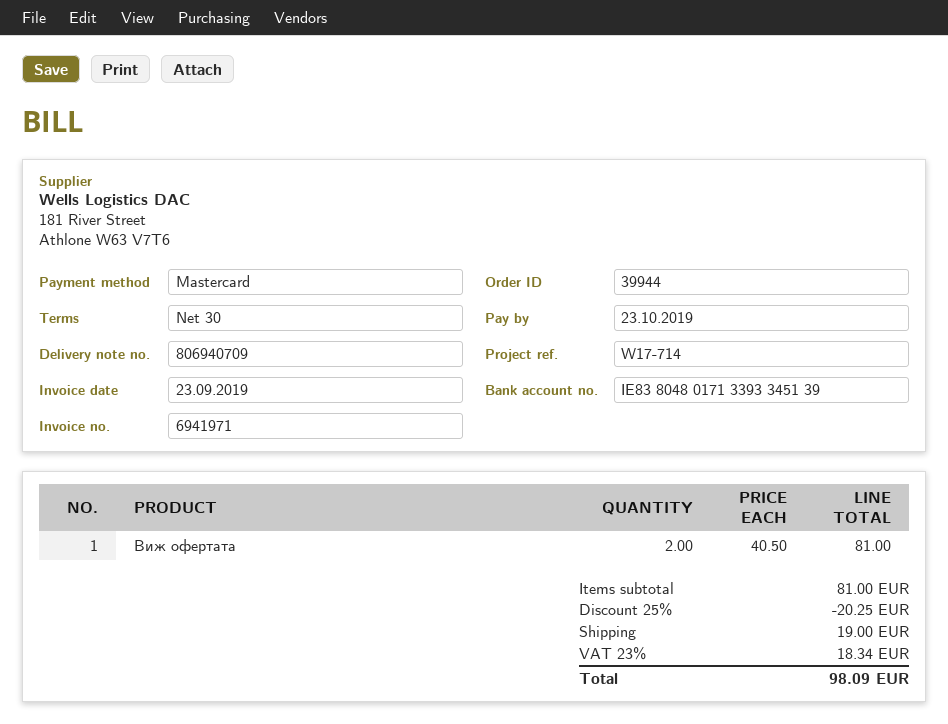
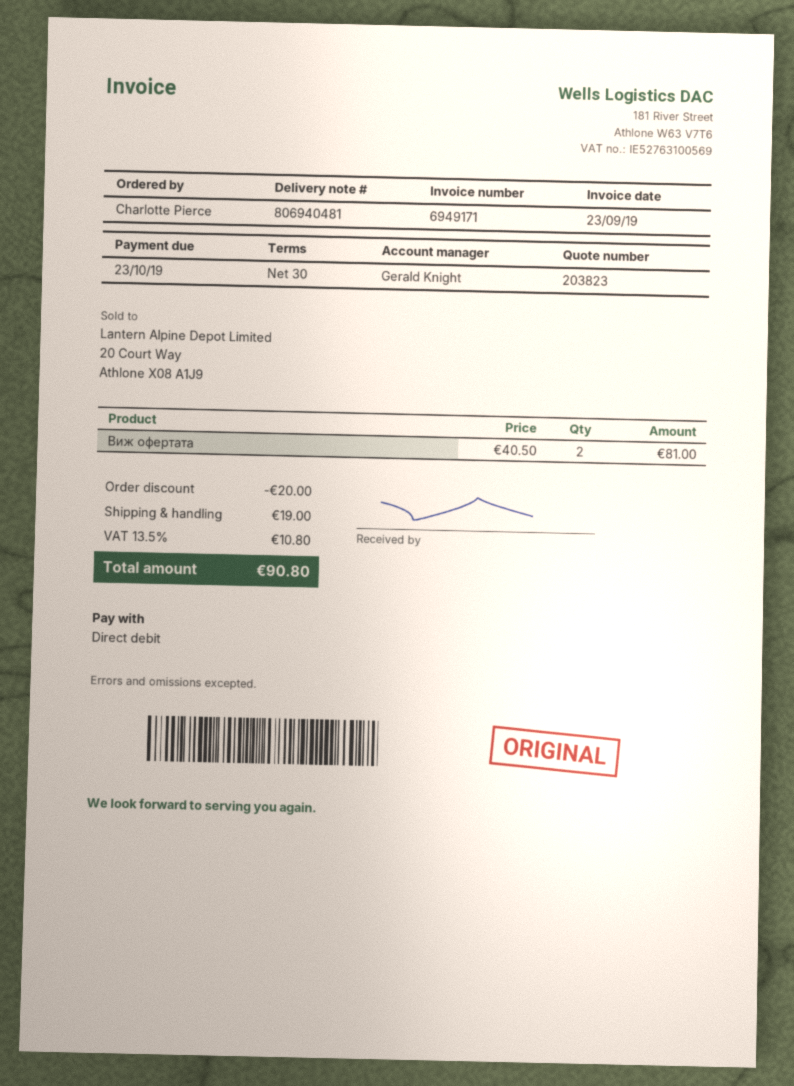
delivery note number: 806940709 -> 806940481
invoice number: 6941971 -> 6949171
payment method: Mastercard -> direct debit
discount: 20.25 -> 20.00
tax: 23% = 18.34 -> 13.5% = 10.80
total: 98.09 -> 90.80

